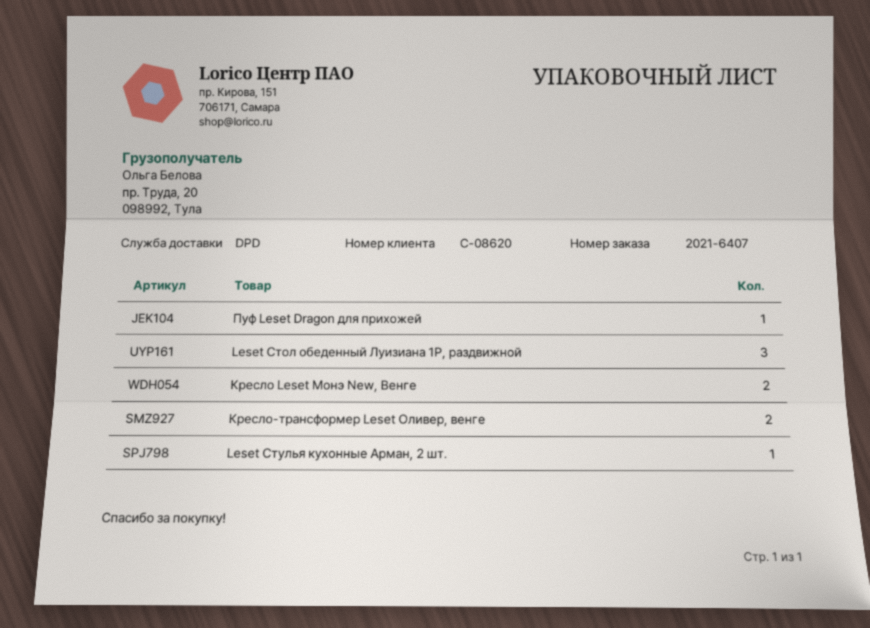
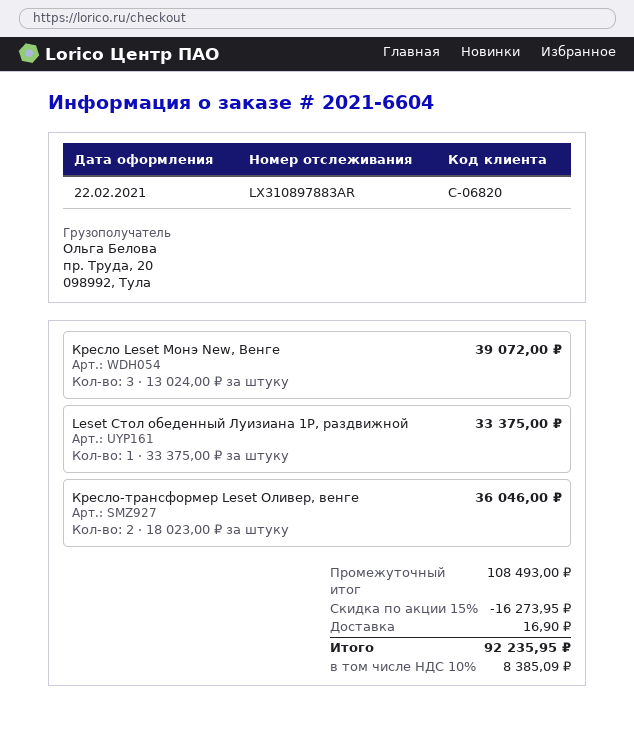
order number: 2021-6407 -> 2021-6604
customer number: C-08620 -> C-06820
Пуф Leset Dragon для прихожей: 1 -> none
Leset Стол обеденный Луизиана 1Р, раздвижной: 3 -> 1
Кресло Leset Монэ New, Венге: 2 -> 3
Leset Стулья кухонные Арман, 2 шт.: 1 -> none

